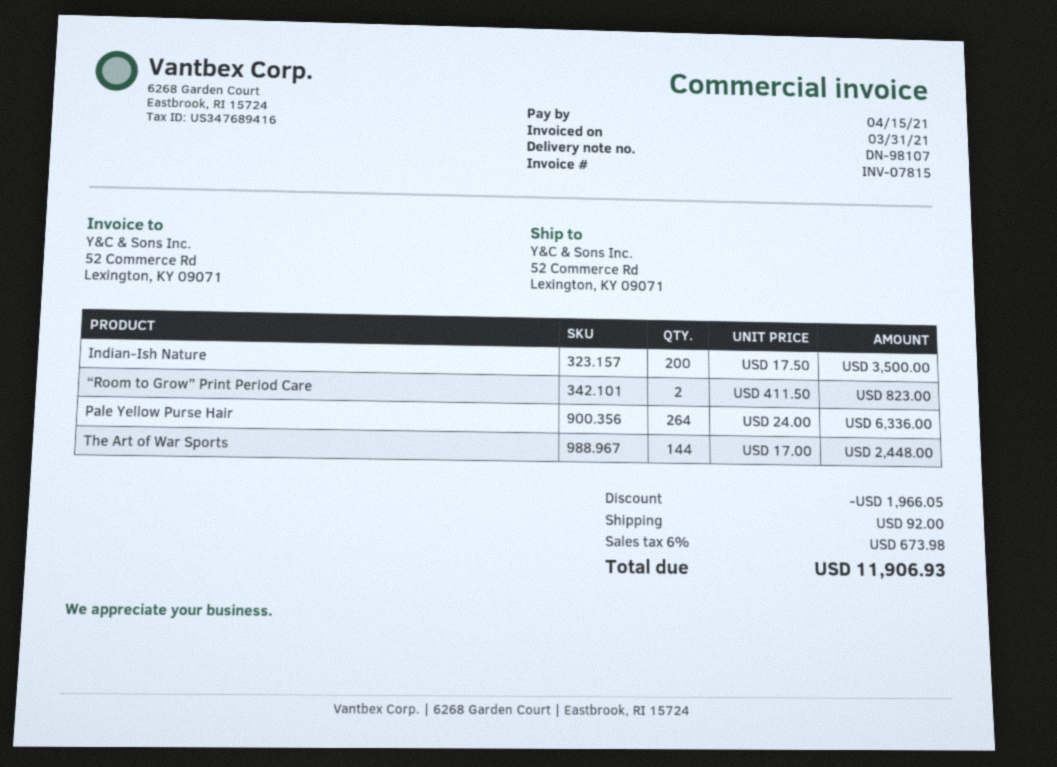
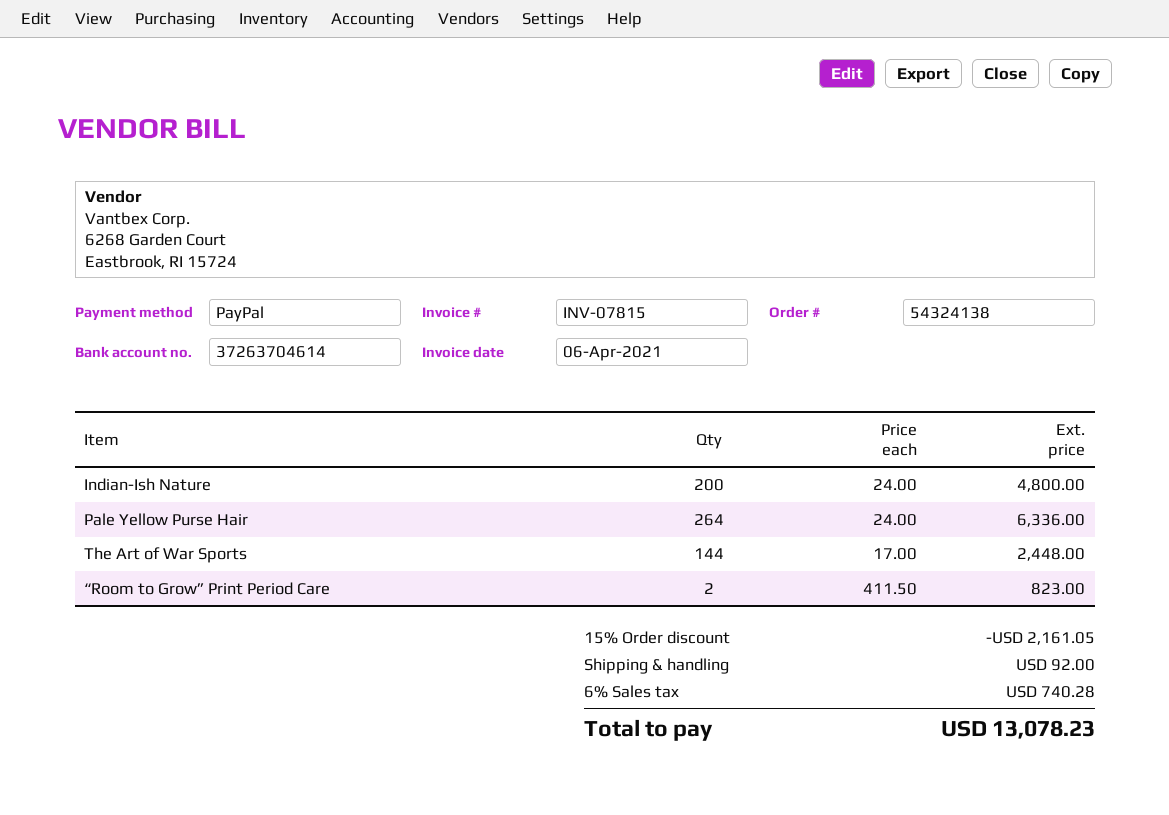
invoice date: 2021-03-31 -> 2021-04-06
Indian-Ish Nature: 200 x 17.50 = 3500.00 -> 200 x 24.00 = 4800.00
discount: 1966.05 -> 2161.05
tax: 6% = 673.98 -> 6% = 740.28
total: 11906.93 -> 13078.23

